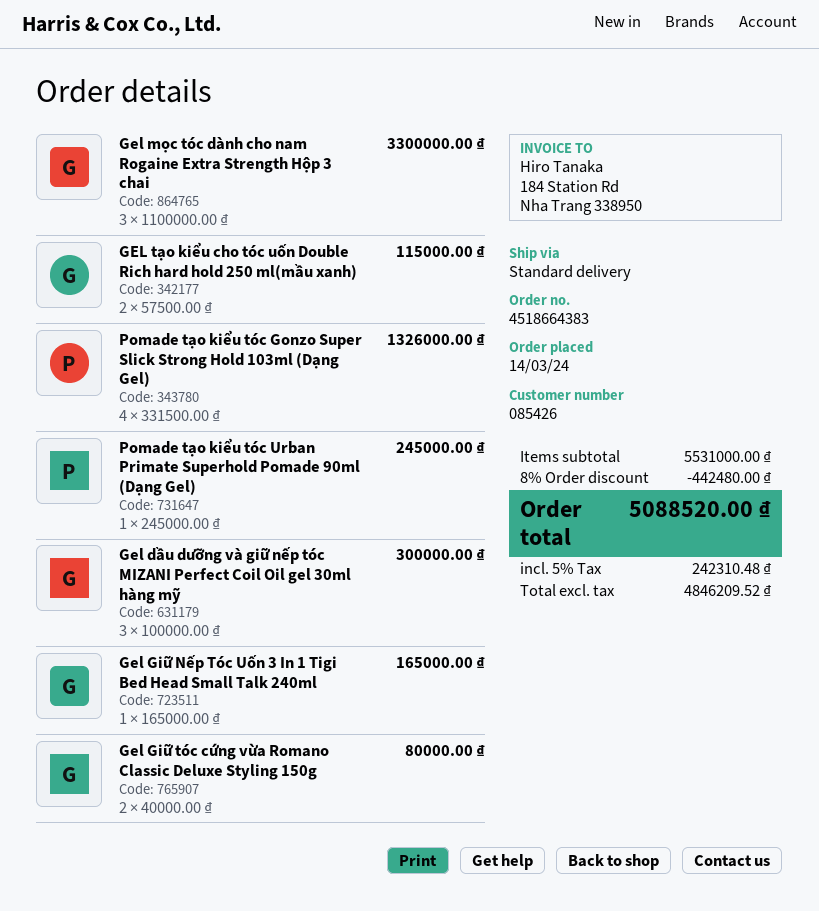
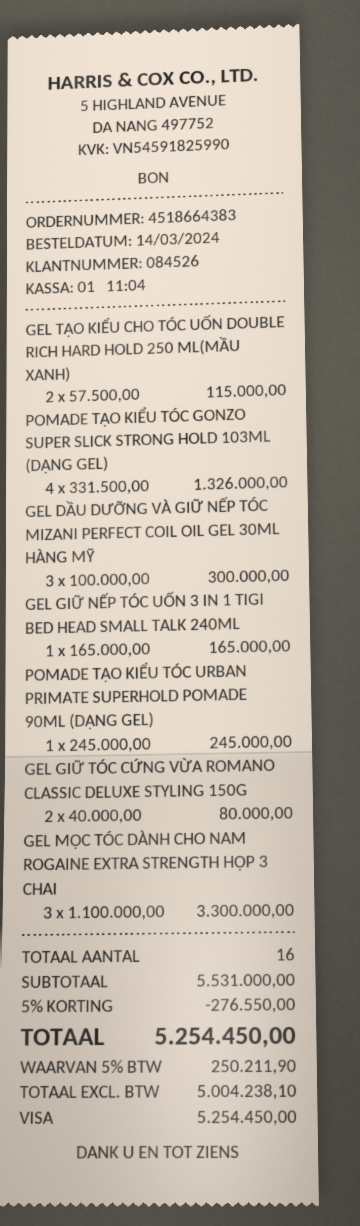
customer number: 085426 -> 084526
discount: 8% = 442480.00 -> 5% = 276550.00
net: 4846209.52 -> 5004238.10
tax: 5% = 242310.48 -> 5% = 250211.90
total: 5088520.00 -> 5254450.00

